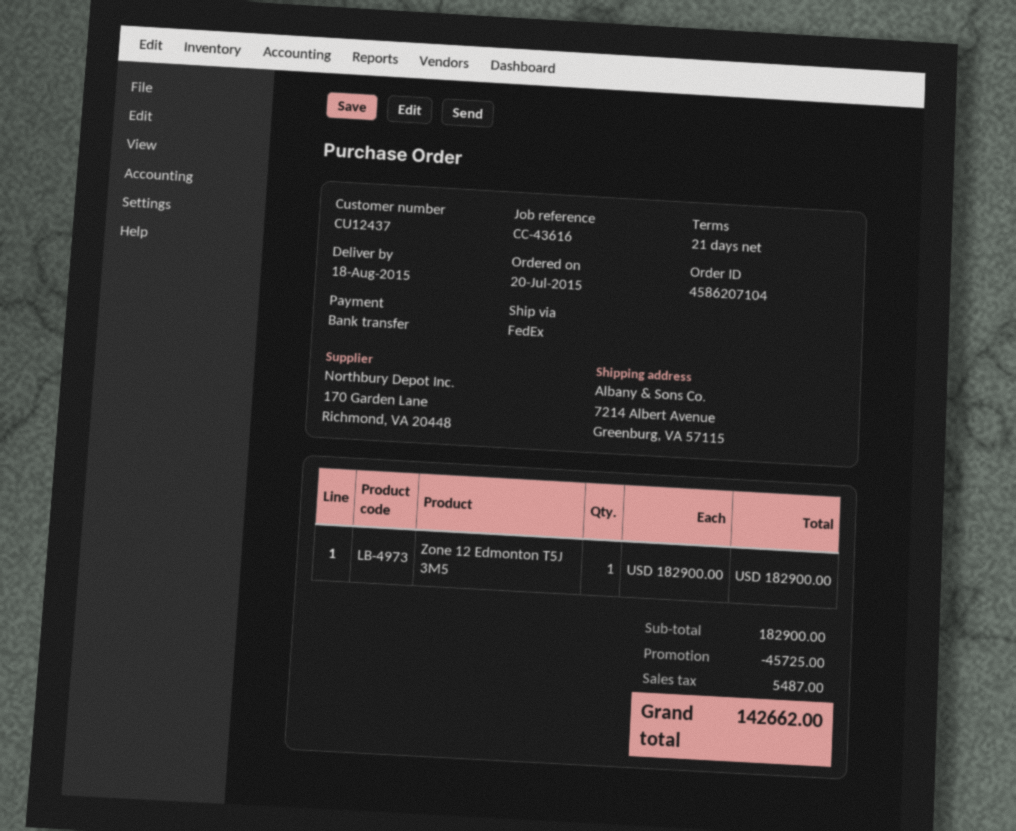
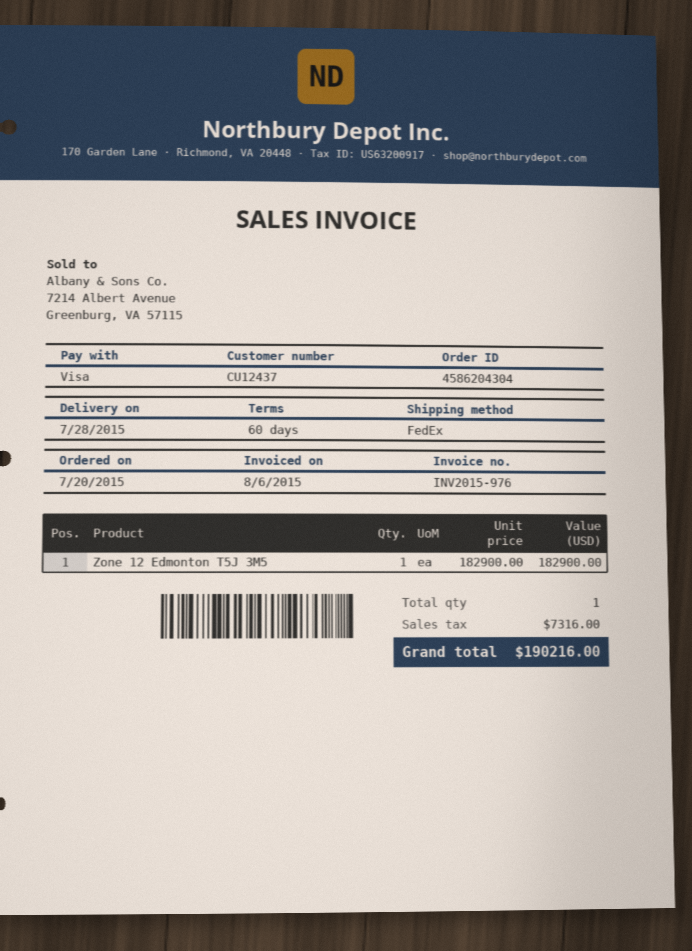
order number: 4586207104 -> 4586204304
delivery date: 2015-08-18 -> 2015-07-28
payment terms: 21 days -> 60 days
payment method: bank transfer -> Visa
discount: 45725.00 -> none
tax: 5487.00 -> 7316.00
total: 142662.00 -> 190216.00

